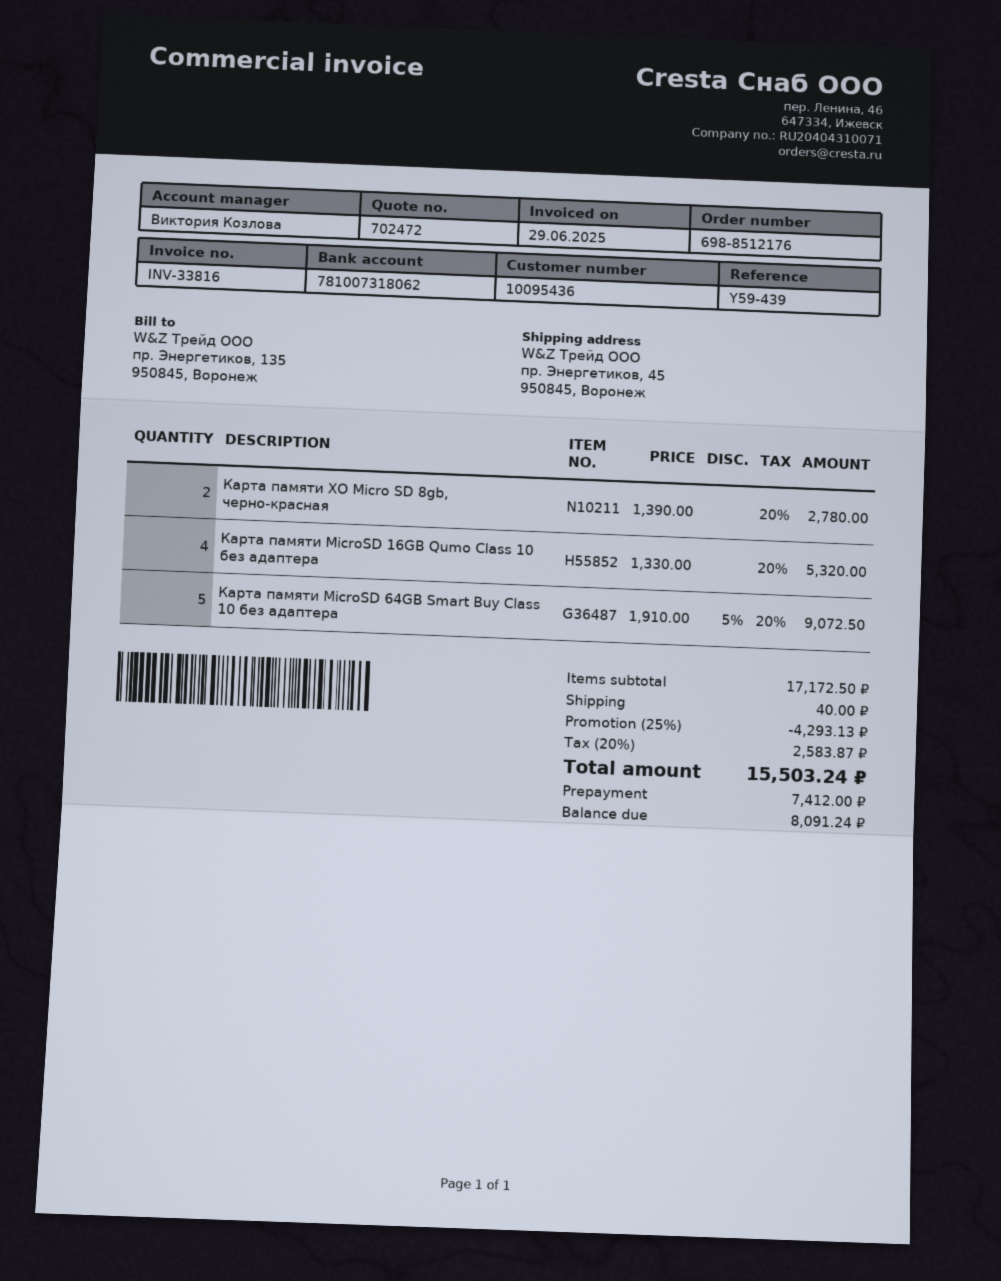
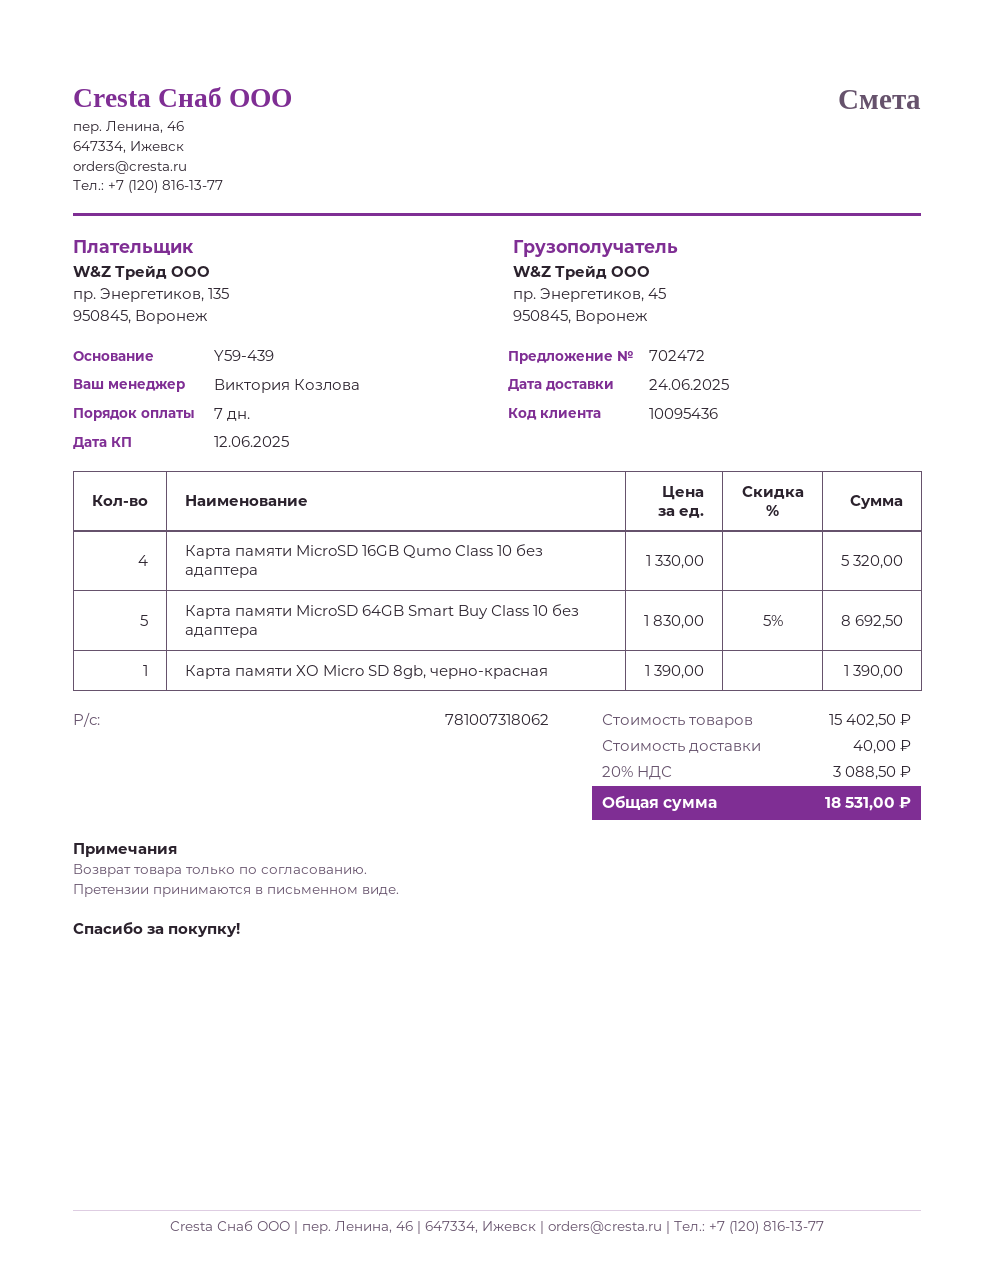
Карта памяти XO Micro SD 8gb, черно-красная: 2 x 1390.00 = 2780.00 -> 1 x 1390.00 = 1390.00
Карта памяти MicroSD 64GB Smart Buy Сlass 10 без адаптера: 5 x 1910.00 - 5% = 9072.50 -> 5 x 1830.00 - 5% = 8692.50
subtotal: 17172.50 -> 15402.50
discount: 25% = 4293.13 -> none
tax: 20% = 2583.87 -> 20% = 3088.50
total: 15503.24 -> 18531.00

